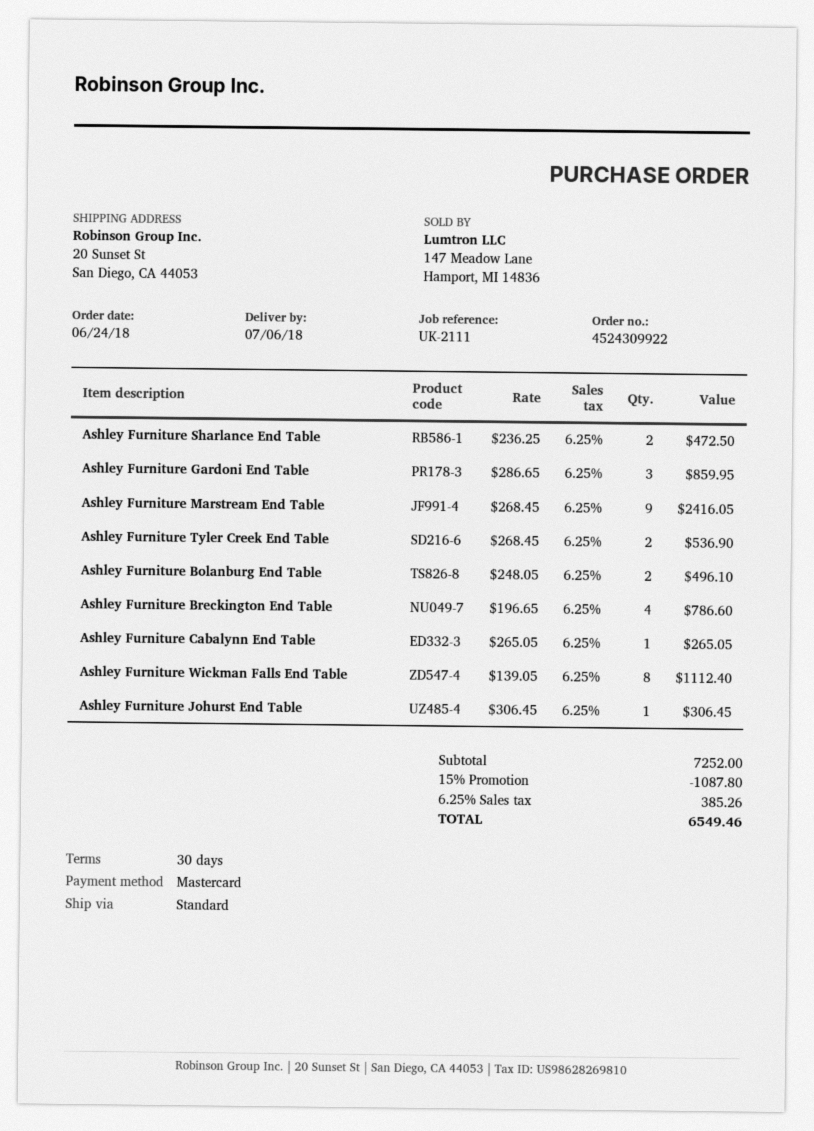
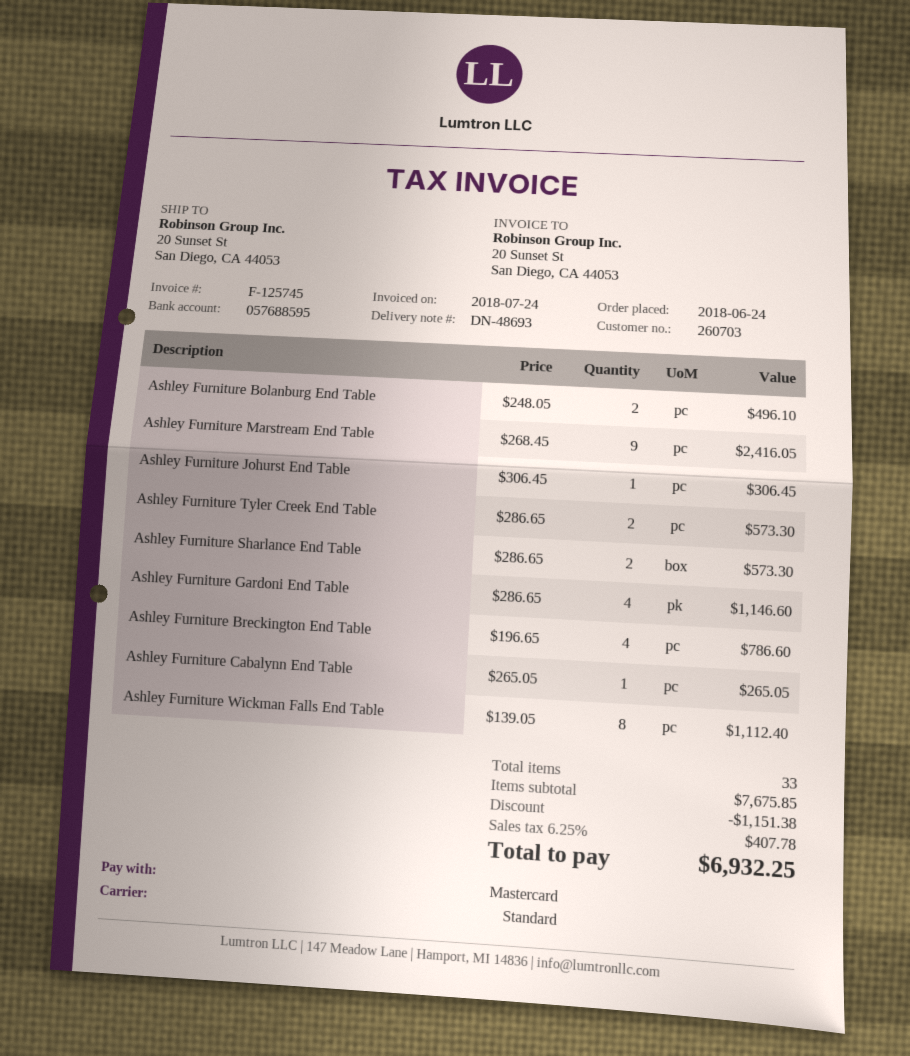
Ashley Furniture Sharlance End Table: 2 x 236.25 = 472.50 -> 2 x 286.65 = 573.30
Ashley Furniture Gardoni End Table: 3 x 286.65 = 859.95 -> 4 x 286.65 = 1146.60
Ashley Furniture Tyler Creek End Table: 2 x 268.45 = 536.90 -> 2 x 286.65 = 573.30
subtotal: 7252.00 -> 7675.85
discount: 1087.80 -> 1151.38
tax: 6.25% = 385.26 -> 6.25% = 407.78
total: 6549.46 -> 6932.25

